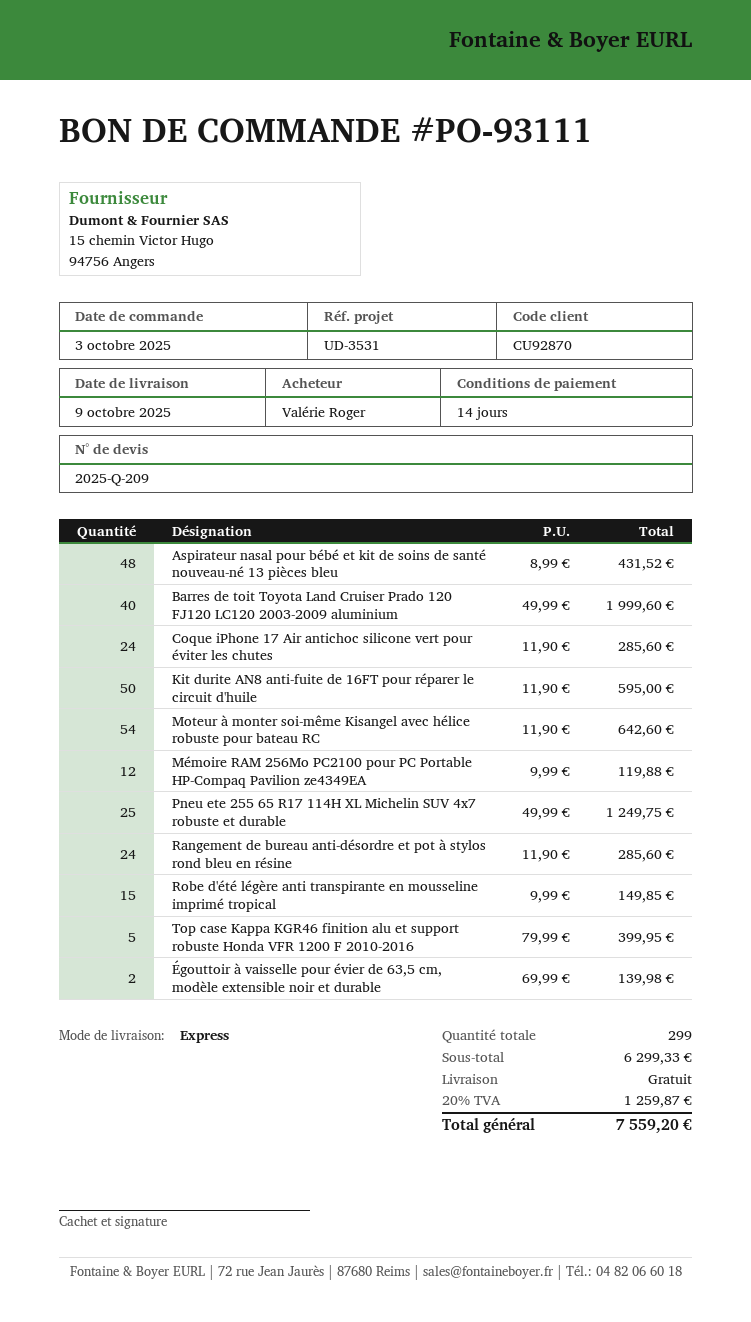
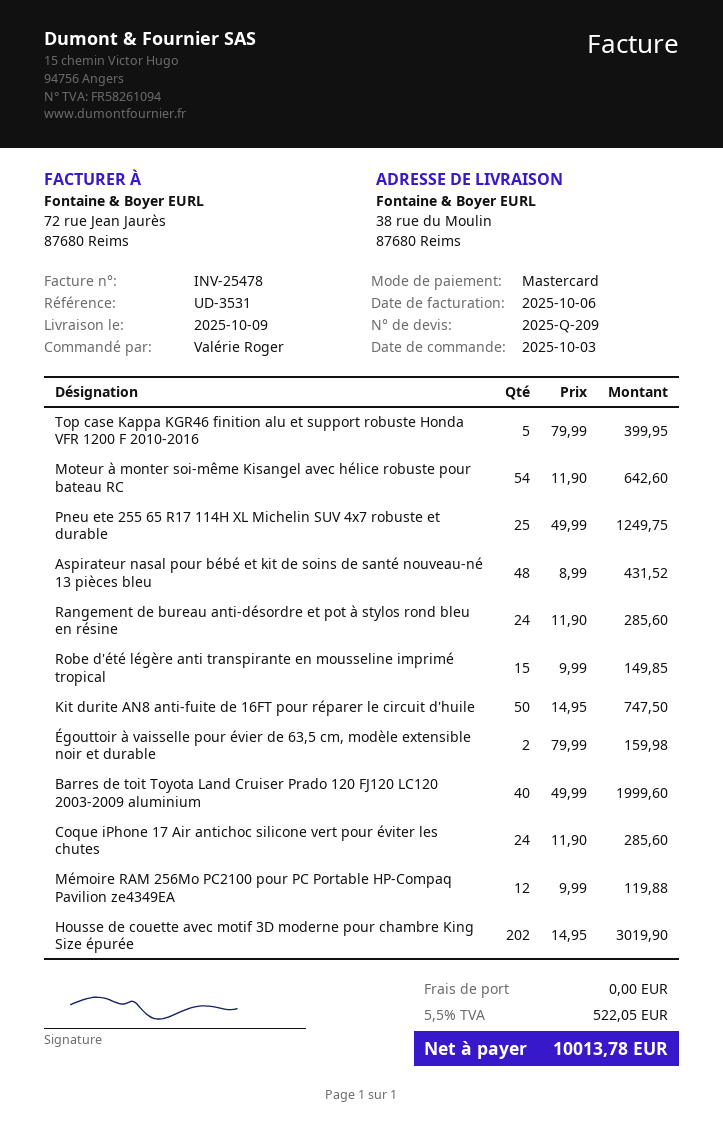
Kit durite AN8 anti-fuite de 16FT pour réparer le circuit d'huile: 50 x 11.90 = 595.00 -> 50 x 14.95 = 747.50
Égouttoir à vaisselle pour évier de 63,5 cm, modèle extensible noir et durable: 2 x 69.99 = 139.98 -> 2 x 79.99 = 159.98
Housse de couette avec motif 3D moderne pour chambre King Size épurée: none -> 202 x 14.95 = 3019.90
tax: 20% = 1259.87 -> 5.5% = 522.05
total: 7559.20 -> 10013.78

